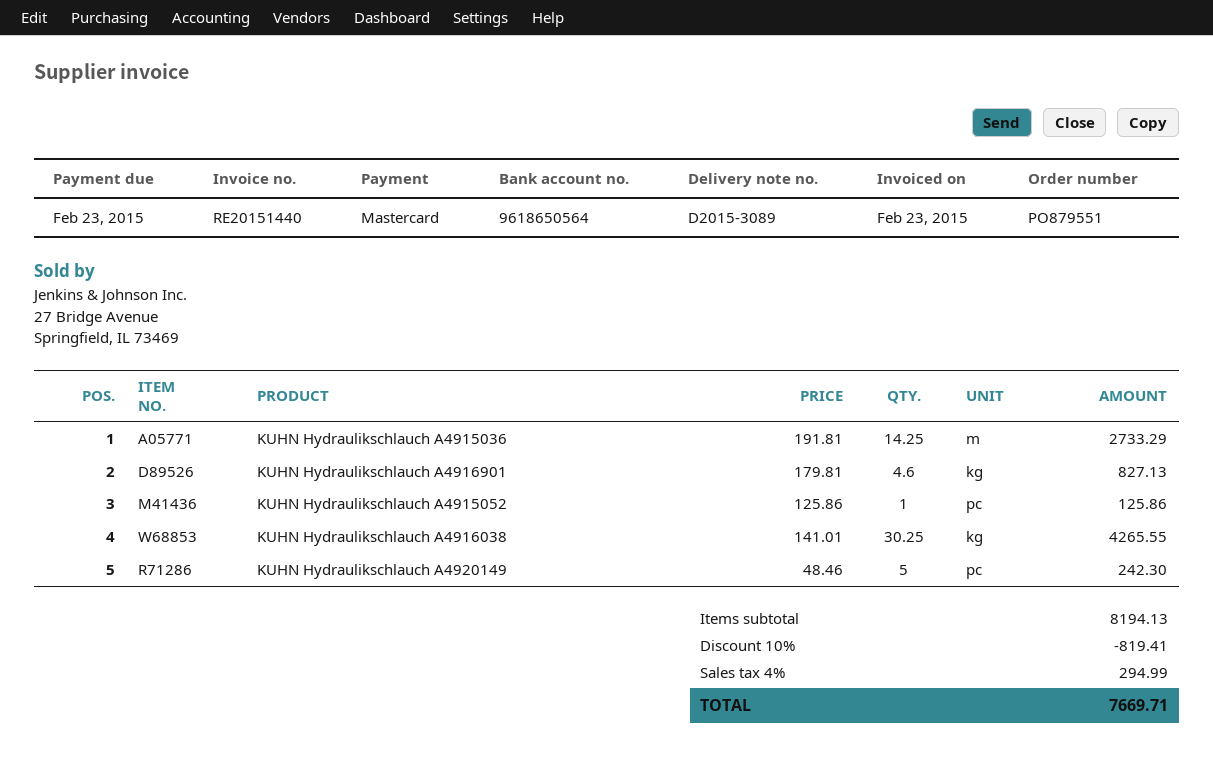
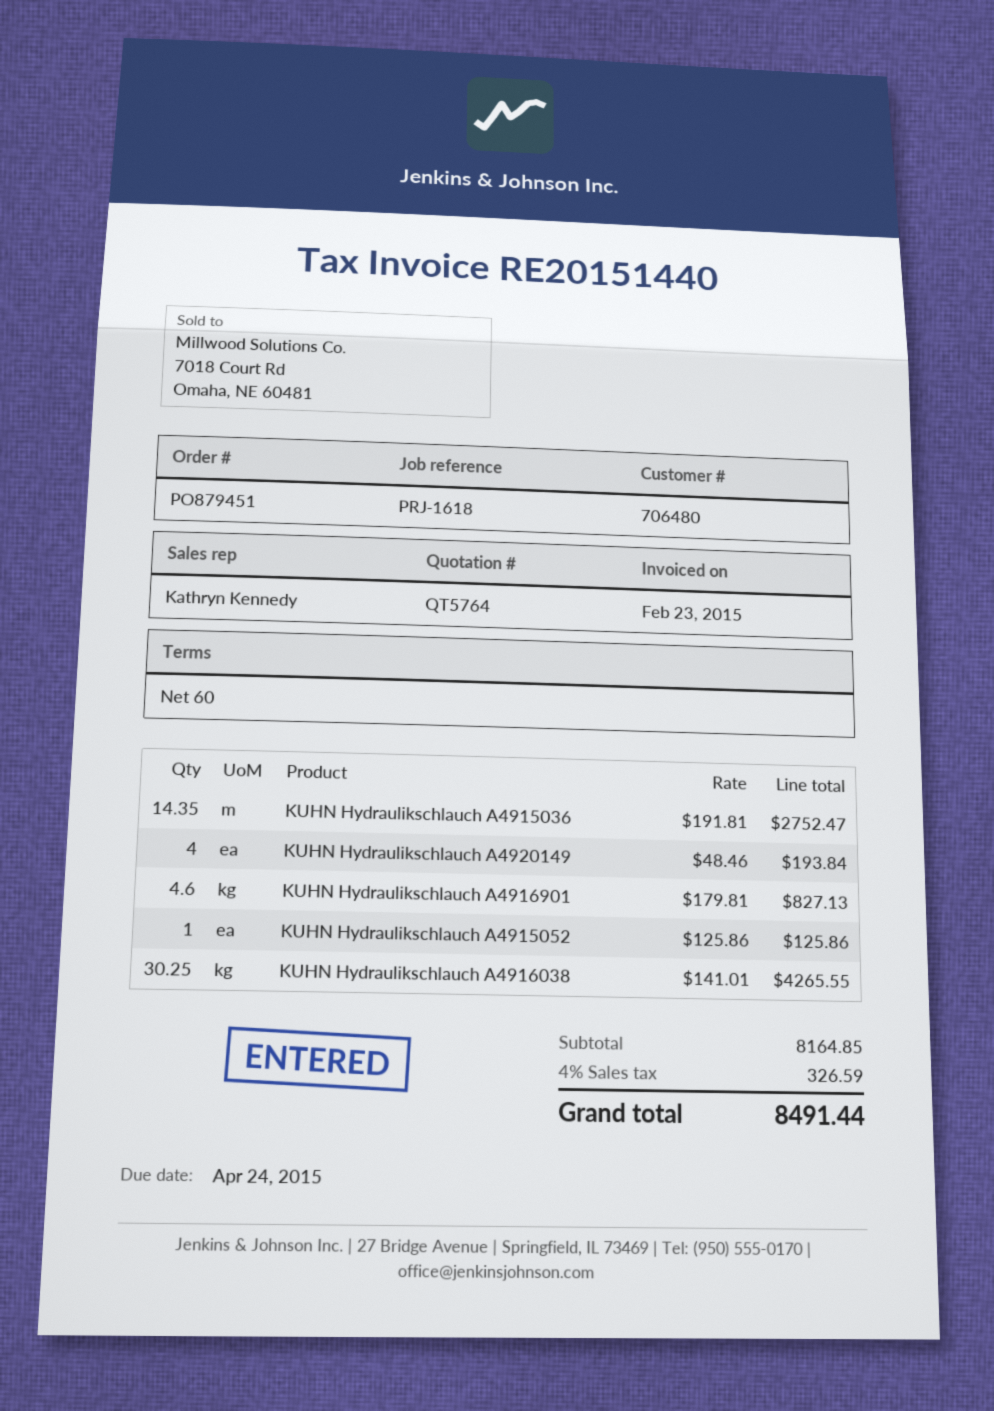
order number: PO879551 -> PO879451
due date: 2015-02-23 -> 2015-04-24
KUHN Hydraulikschlauch A4915036: 14.25 x 191.81 = 2733.29 -> 14.35 x 191.81 = 2752.47
KUHN Hydraulikschlauch A4920149: 5 x 48.46 = 242.30 -> 4 x 48.46 = 193.84
subtotal: 8194.13 -> 8164.85
discount: 10% = 819.41 -> none
tax: 4% = 294.99 -> 4% = 326.59
total: 7669.71 -> 8491.44

